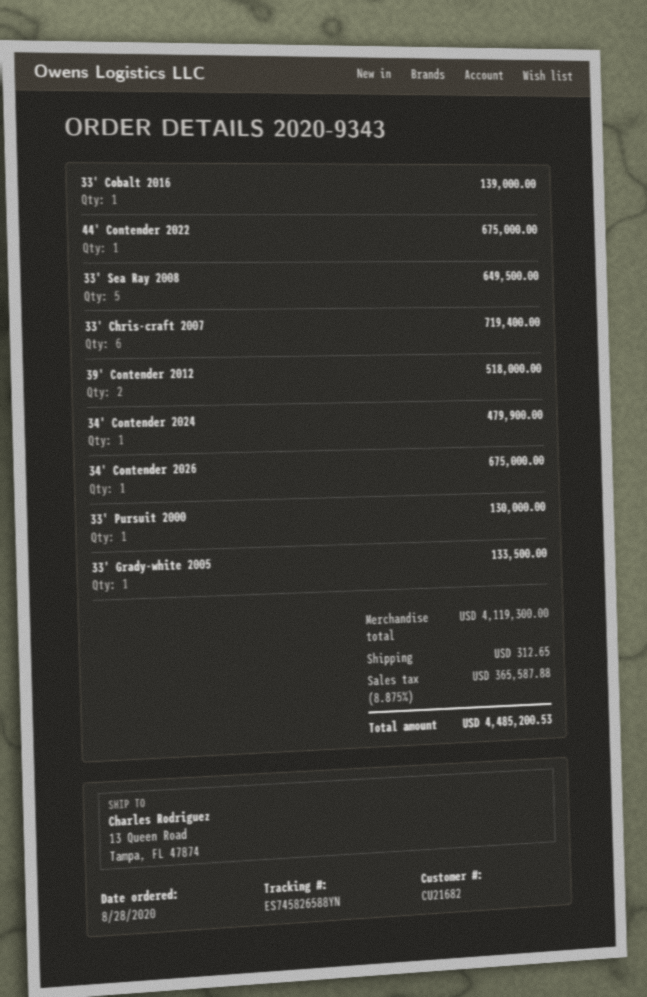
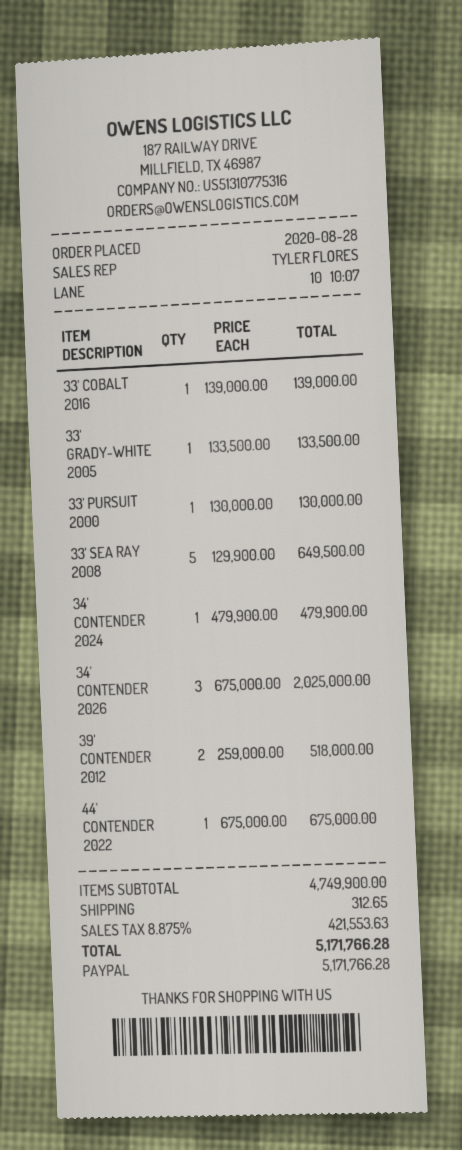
33' Chris-craft 2007: 6 for 719400.00 -> none
34' Contender 2026: 1 for 675000.00 -> 3 for 2025000.00
subtotal: 4119300.00 -> 4749900.00
tax: 8.875% = 365587.88 -> 8.875% = 421553.63
total: 4485200.53 -> 5171766.28

